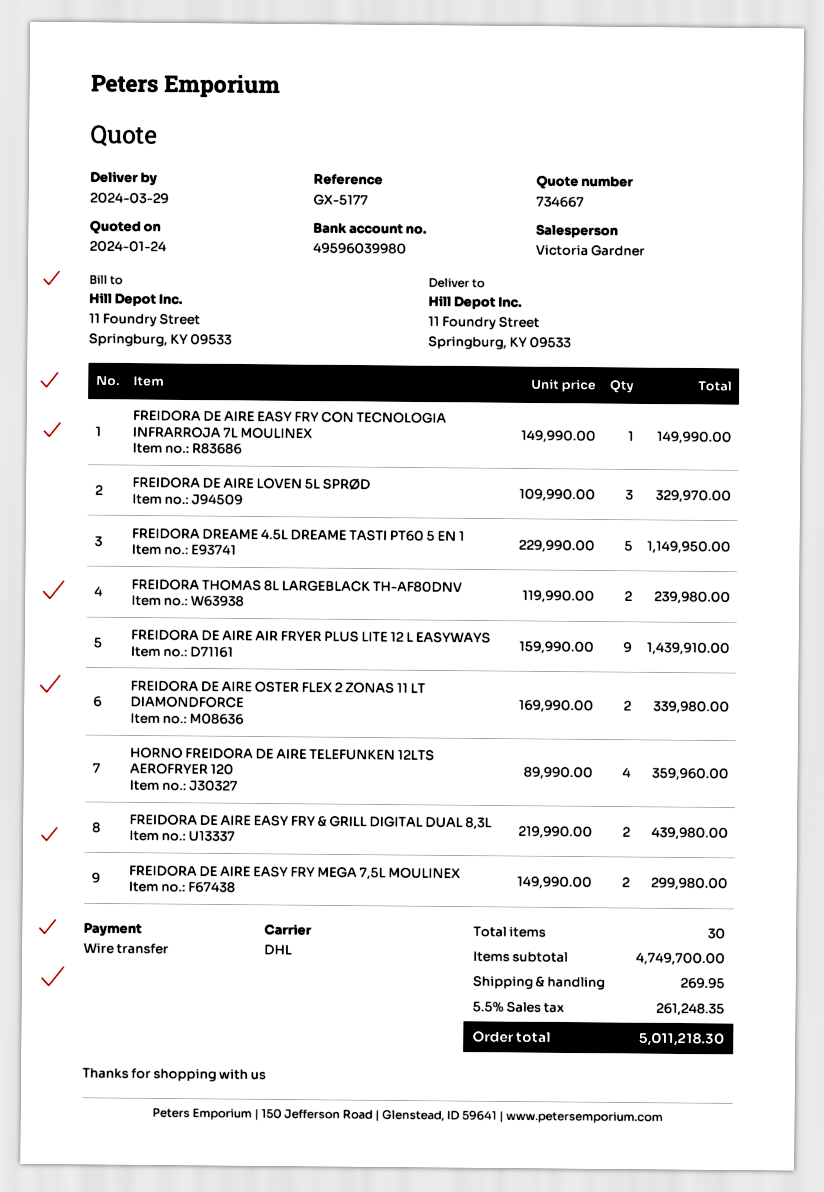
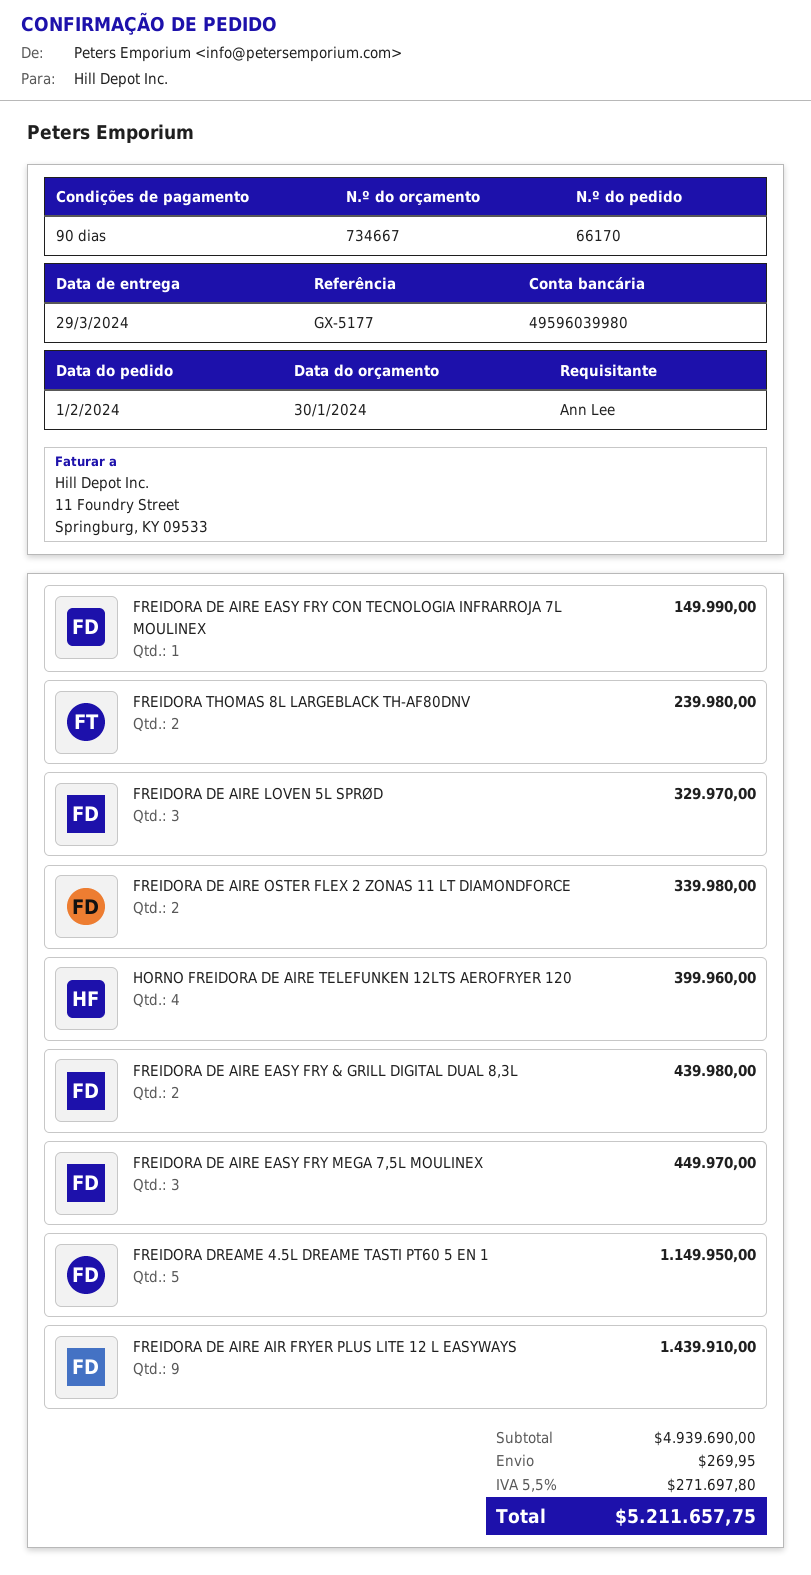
quote date: 2024-01-24 -> 2024-01-30
HORNO FREIDORA DE AIRE TELEFUNKEN 12LTS AEROFRYER 120: 4 for 359960.00 -> 4 for 399960.00
FREIDORA DE AIRE EASY FRY MEGA 7,5L MOULINEX: 2 for 299980.00 -> 3 for 449970.00
subtotal: 4749700.00 -> 4939690.00
tax: 5.5% = 261248.35 -> 5.5% = 271697.80
total: 5011218.30 -> 5211657.75

